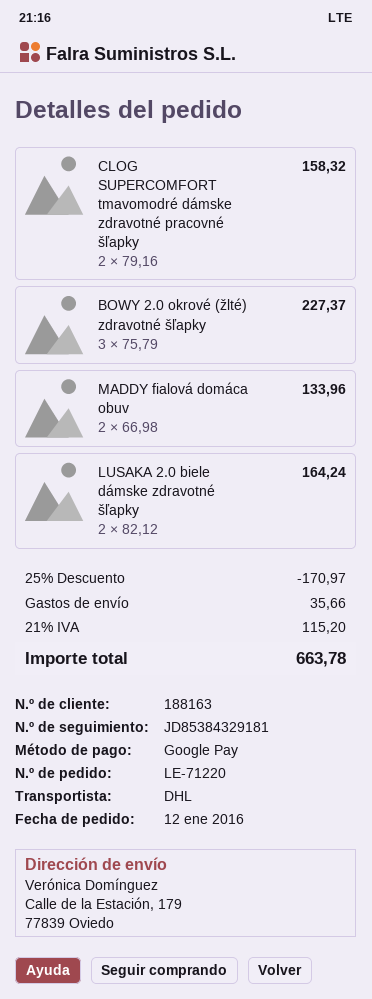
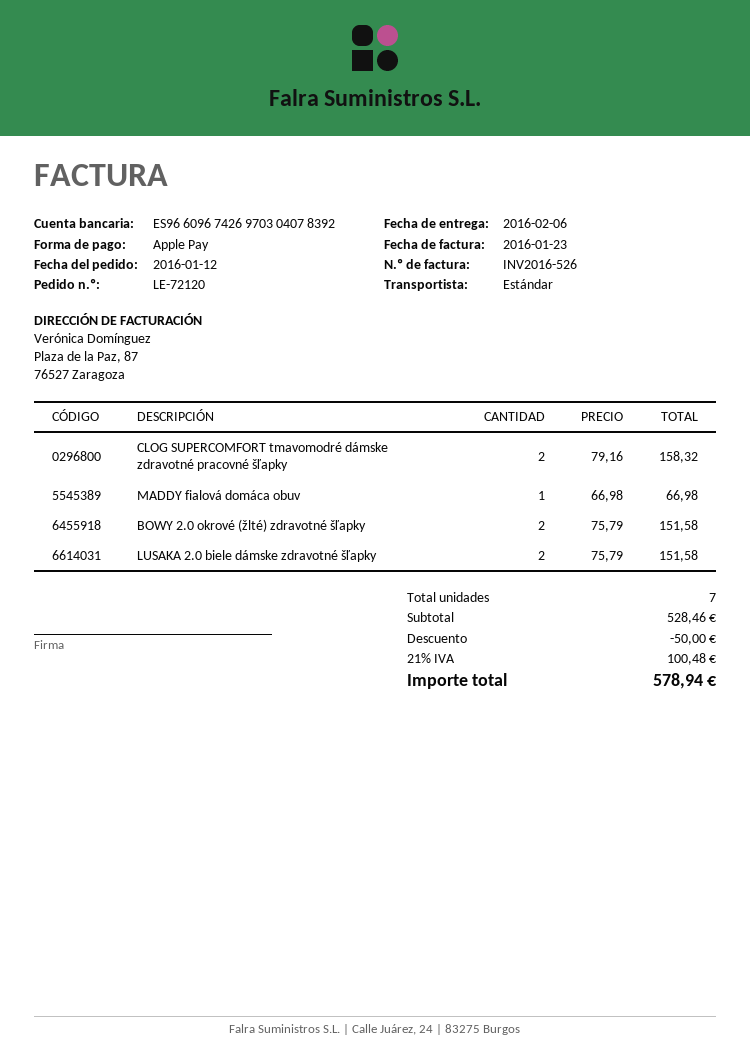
order number: LE-71220 -> LE-72120
payment method: Google Pay -> Apple Pay
shipping method: DHL -> standard
BOWY 2.0 okrové (žlté) zdravotné šľapky: 3 x 75.79 = 227.37 -> 2 x 75.79 = 151.58
MADDY fialová domáca obuv: 2 x 66.98 = 133.96 -> 1 x 66.98 = 66.98
LUSAKA 2.0 biele dámske zdravotné šľapky: 2 x 82.12 = 164.24 -> 2 x 75.79 = 151.58
discount: 170.97 -> 50.00
shipping: 35.66 -> none
tax: 21% = 115.20 -> 21% = 100.48
total: 663.78 -> 578.94

